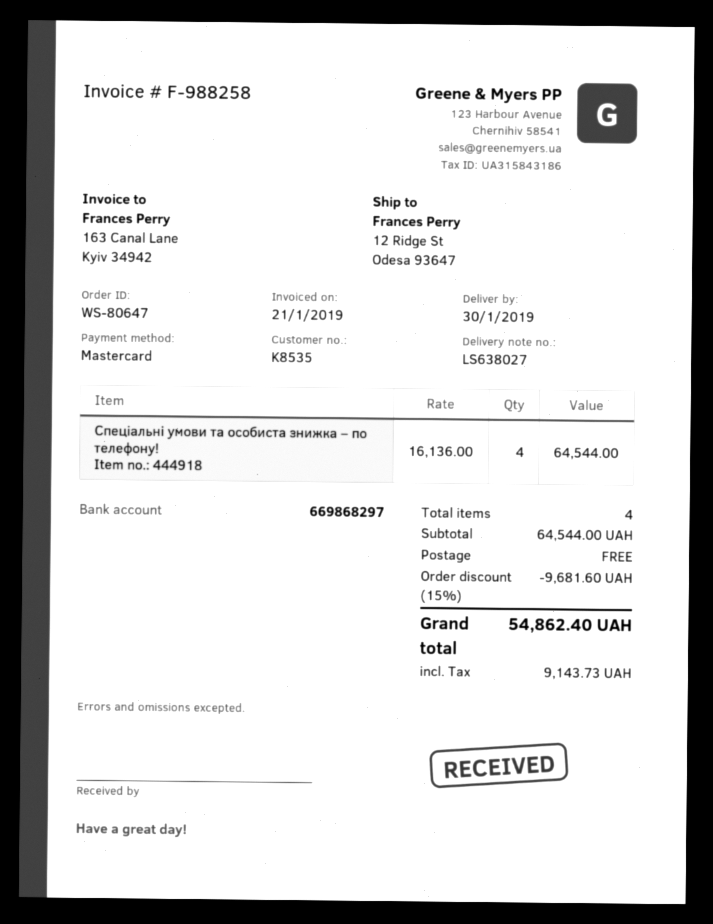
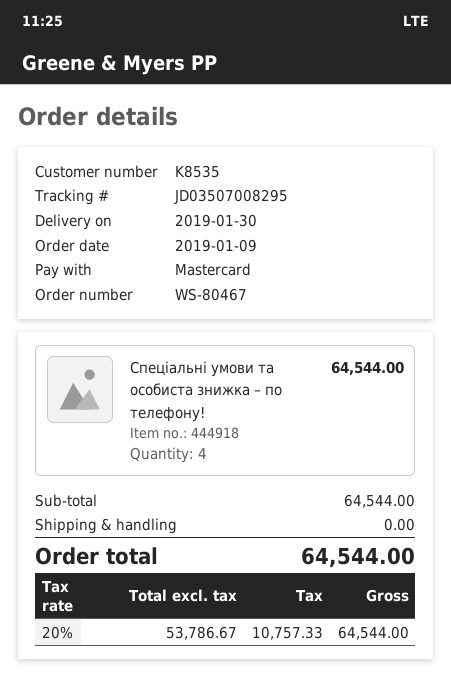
order number: WS-80647 -> WS-80467
discount: 15% = 9681.60 -> none
tax: 9143.73 -> 10757.33
total: 54862.40 -> 64544.00

